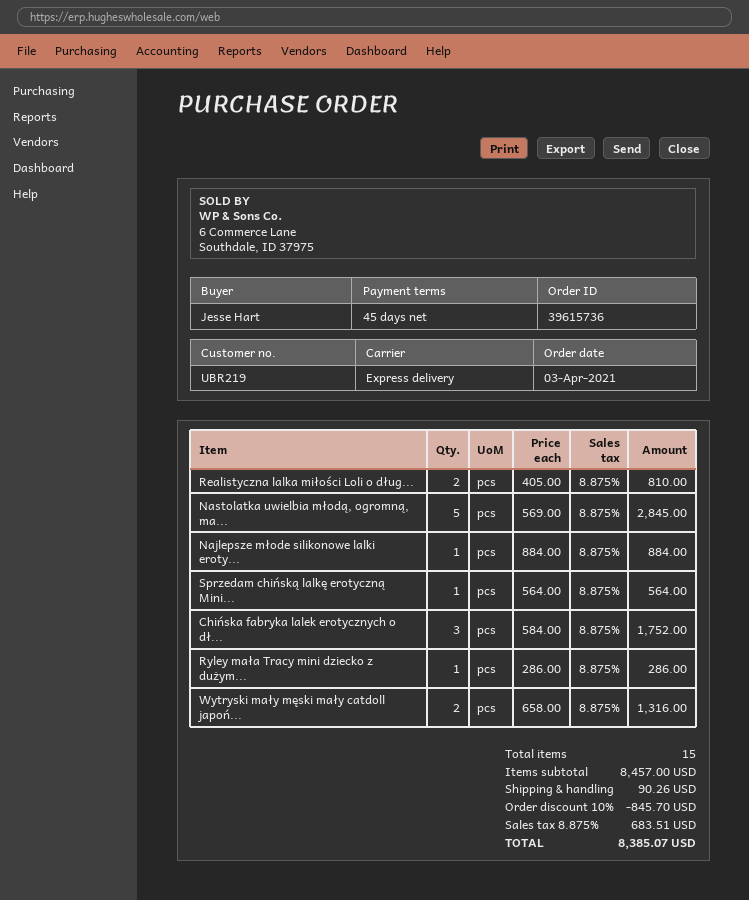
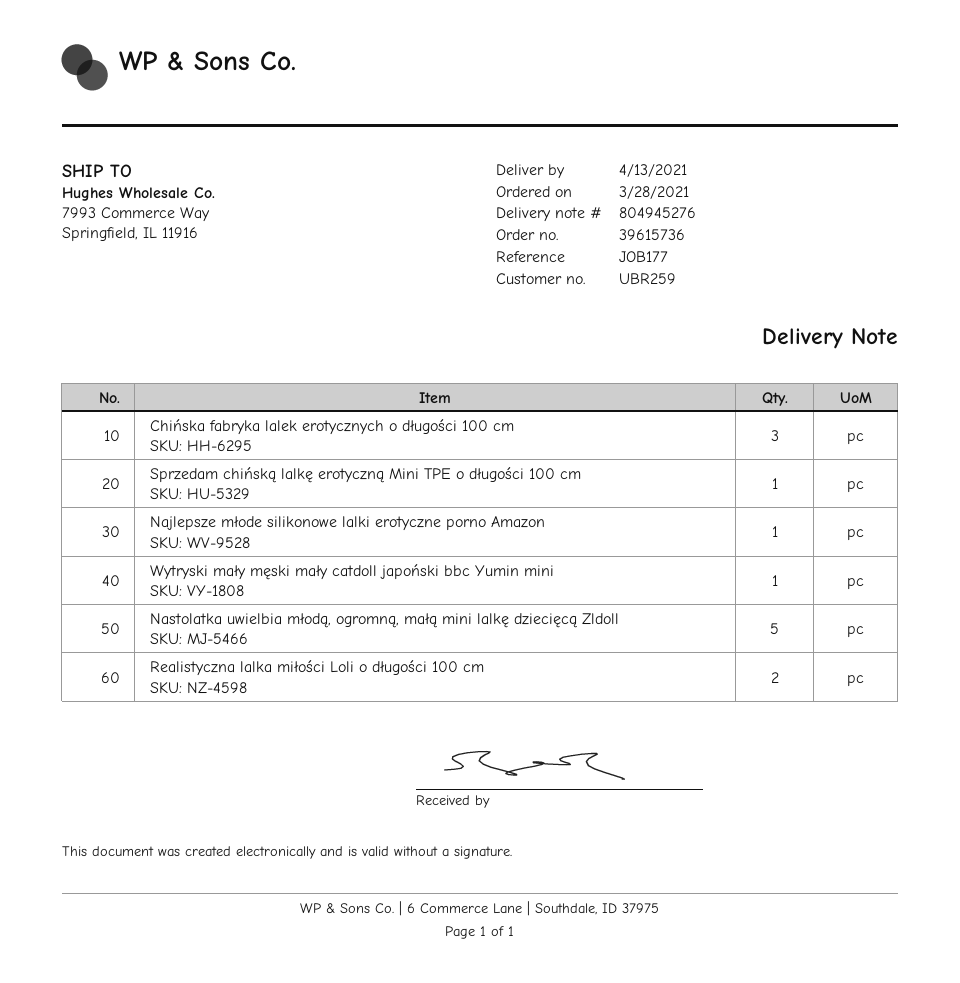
order date: 2021-04-03 -> 2021-03-28
customer number: UBR219 -> UBR259
Ryley mała Tracy mini dziecko z dużym...: 1 -> none
Wytryski mały męski mały catdoll japoń...: 2 -> 1

